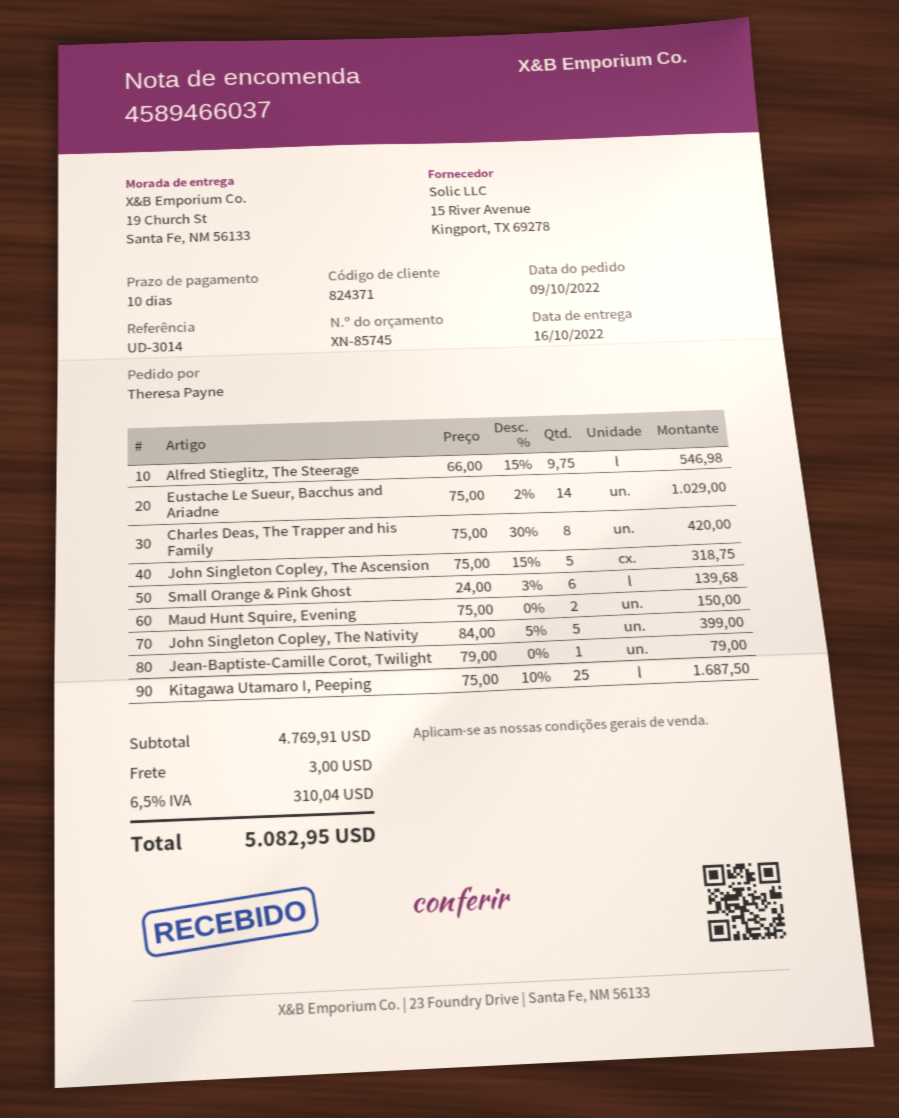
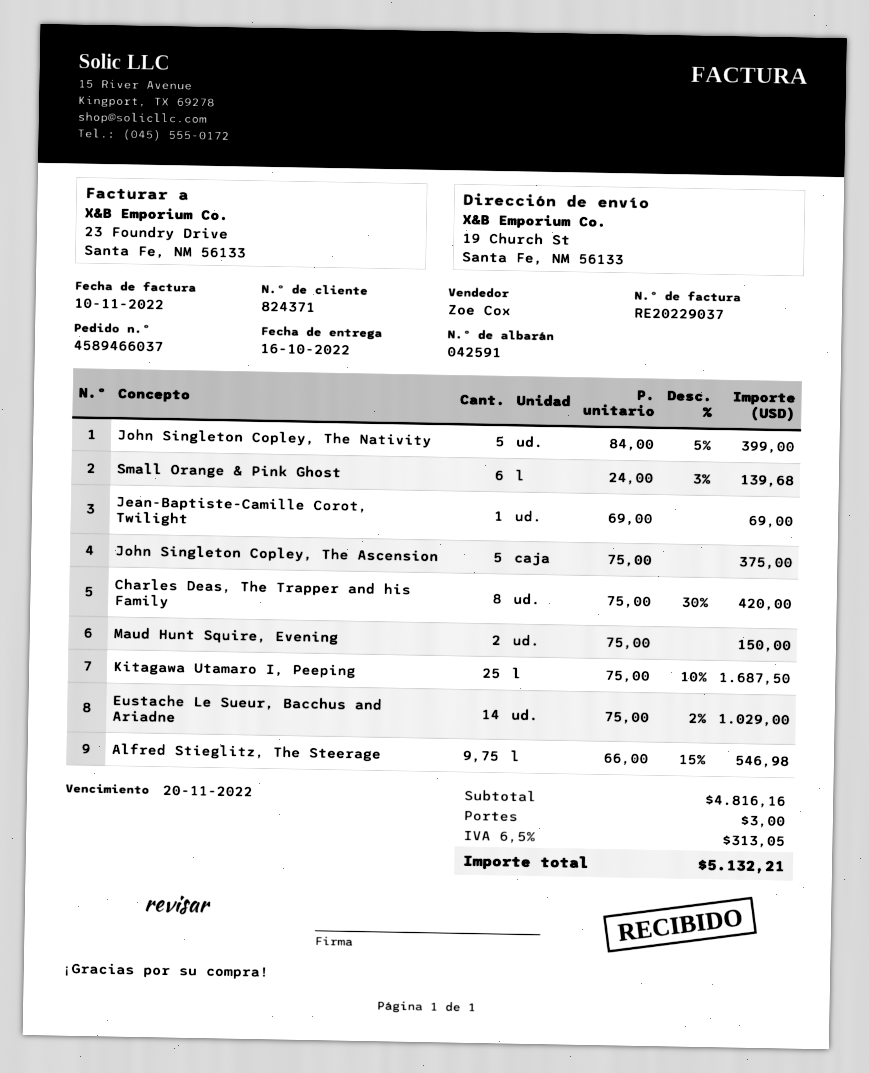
John Singleton Copley, The Ascension: 5 x 75.00 - 15% = 318.75 -> 5 x 75.00 = 375.00
Jean-Baptiste-Camille Corot, Twilight: 1 x 79.00 = 79.00 -> 1 x 69.00 = 69.00
subtotal: 4769.91 -> 4816.16
tax: 6.5% = 310.04 -> 6.5% = 313.05
total: 5082.95 -> 5132.21

